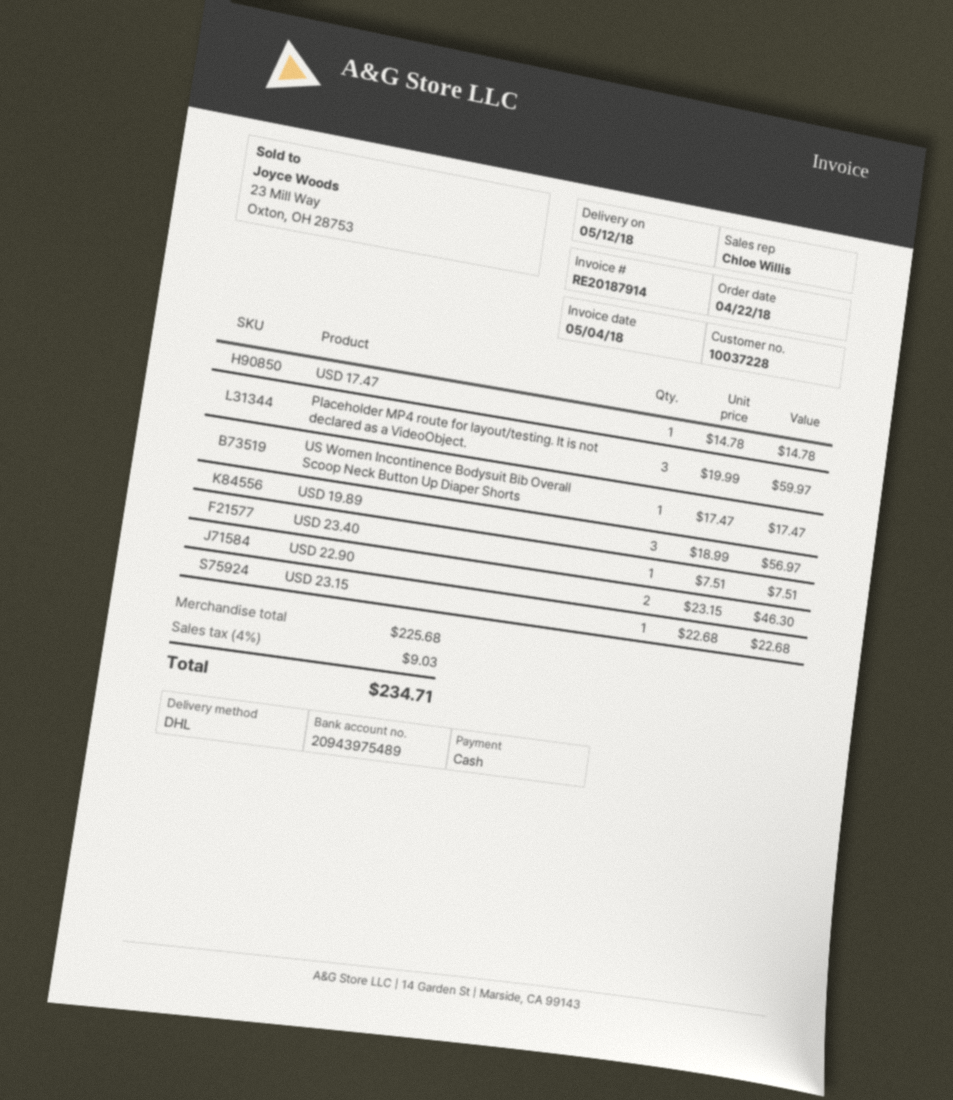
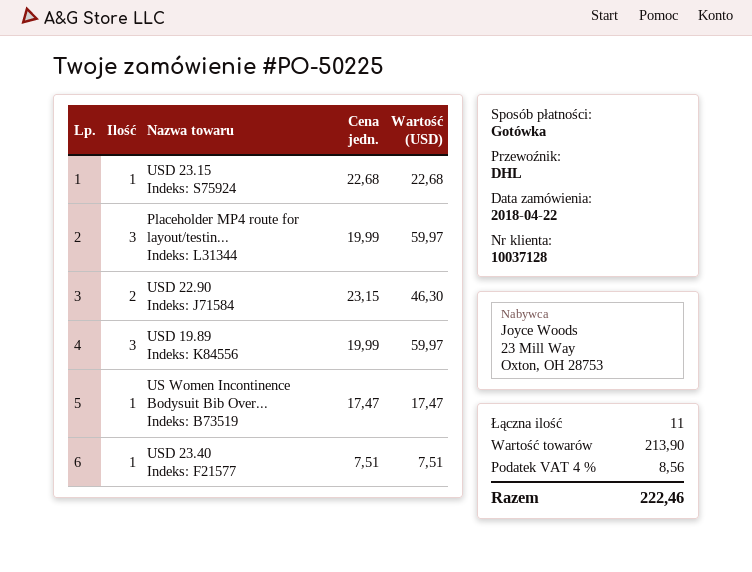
customer number: 10037228 -> 10037128
USD 17.47: 1 x 14.78 = 14.78 -> none
USD 19.89: 3 x 18.99 = 56.97 -> 3 x 19.99 = 59.97
subtotal: 225.68 -> 213.90
tax: 4% = 9.03 -> 4% = 8.56
total: 234.71 -> 222.46

